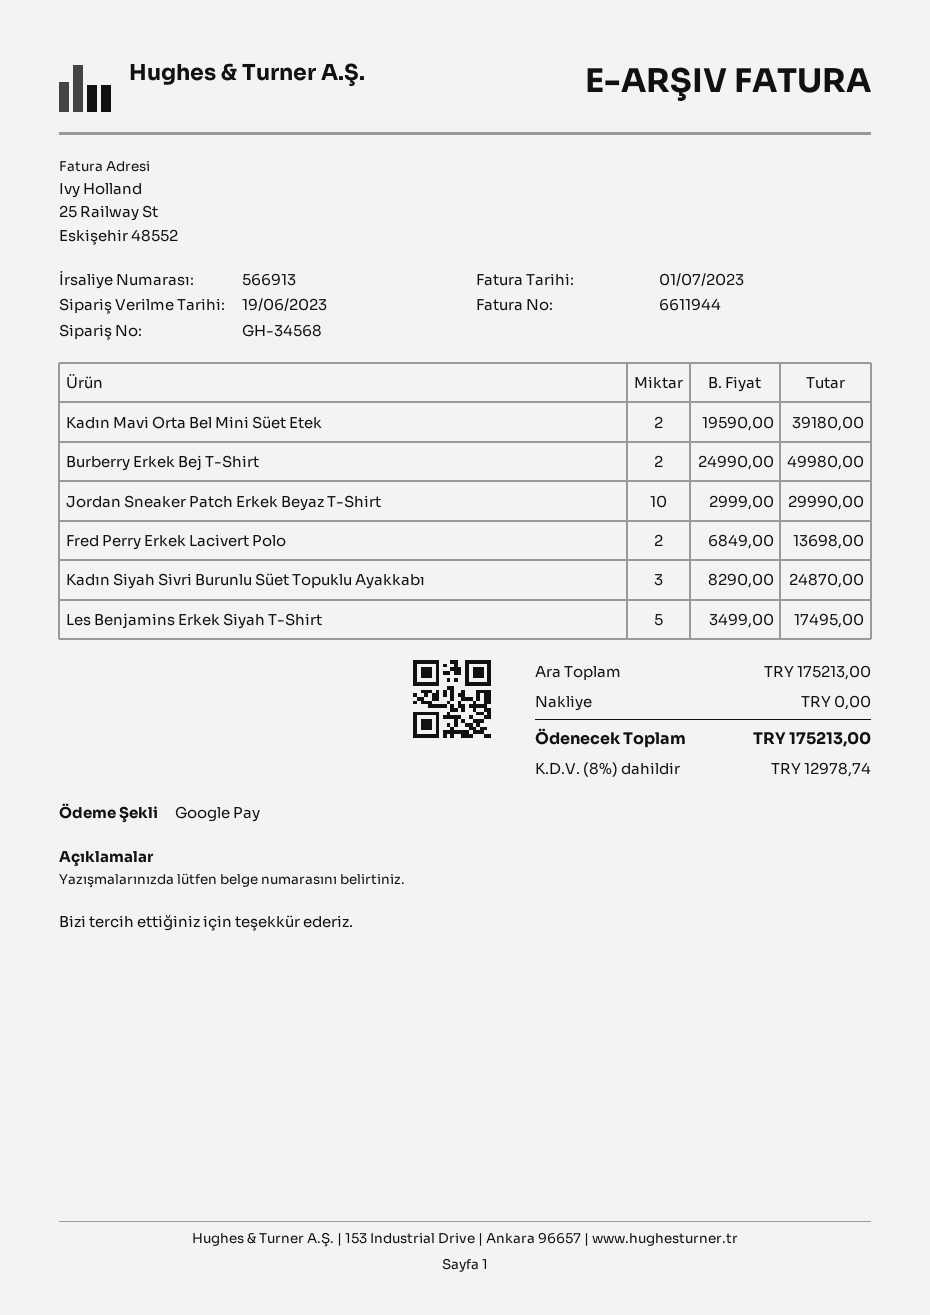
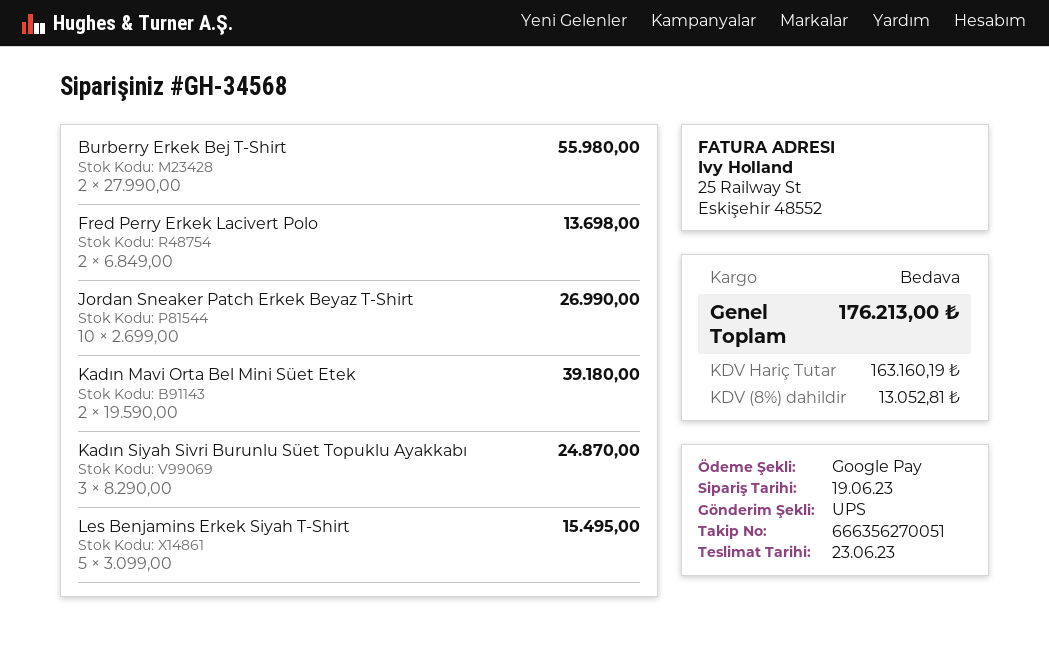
Burberry Erkek Bej T-Shirt: 2 x 24990.00 = 49980.00 -> 2 x 27990.00 = 55980.00
Jordan Sneaker Patch Erkek Beyaz T-Shirt: 10 x 2999.00 = 29990.00 -> 10 x 2699.00 = 26990.00
Les Benjamins Erkek Siyah T-Shirt: 5 x 3499.00 = 17495.00 -> 5 x 3099.00 = 15495.00
tax: 8% = 12978.74 -> 8% = 13052.81
total: 175213.00 -> 176213.00

